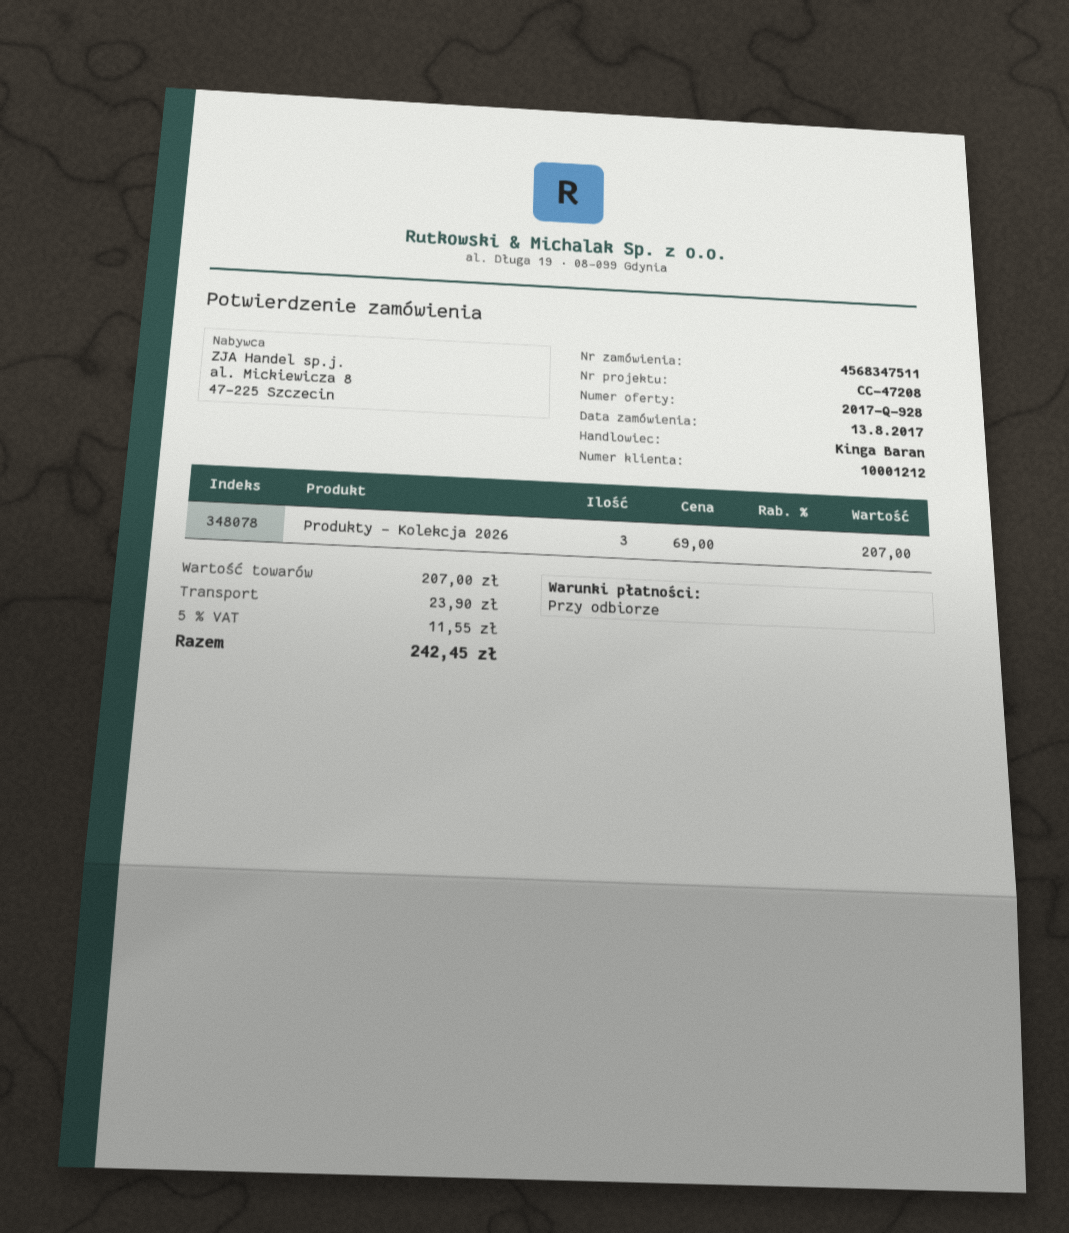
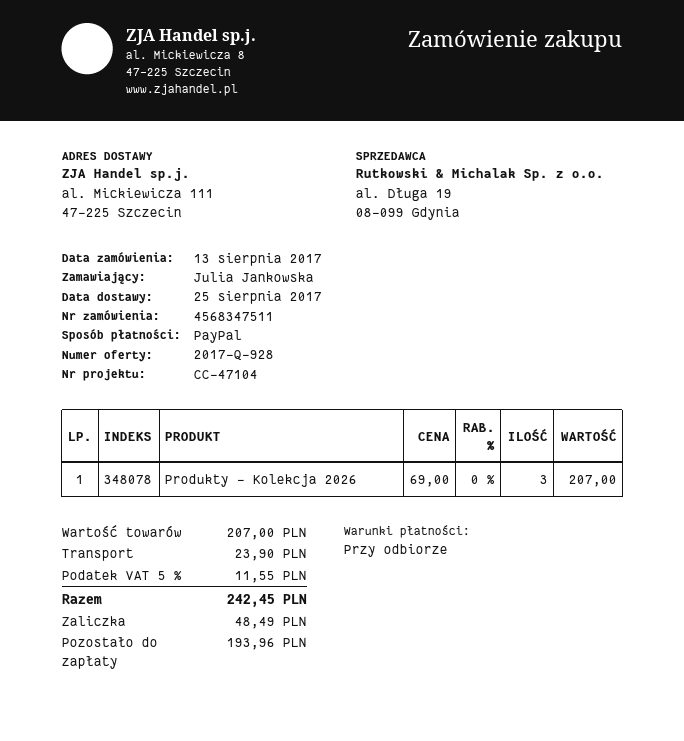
reference: CC-47208 -> CC-47104

